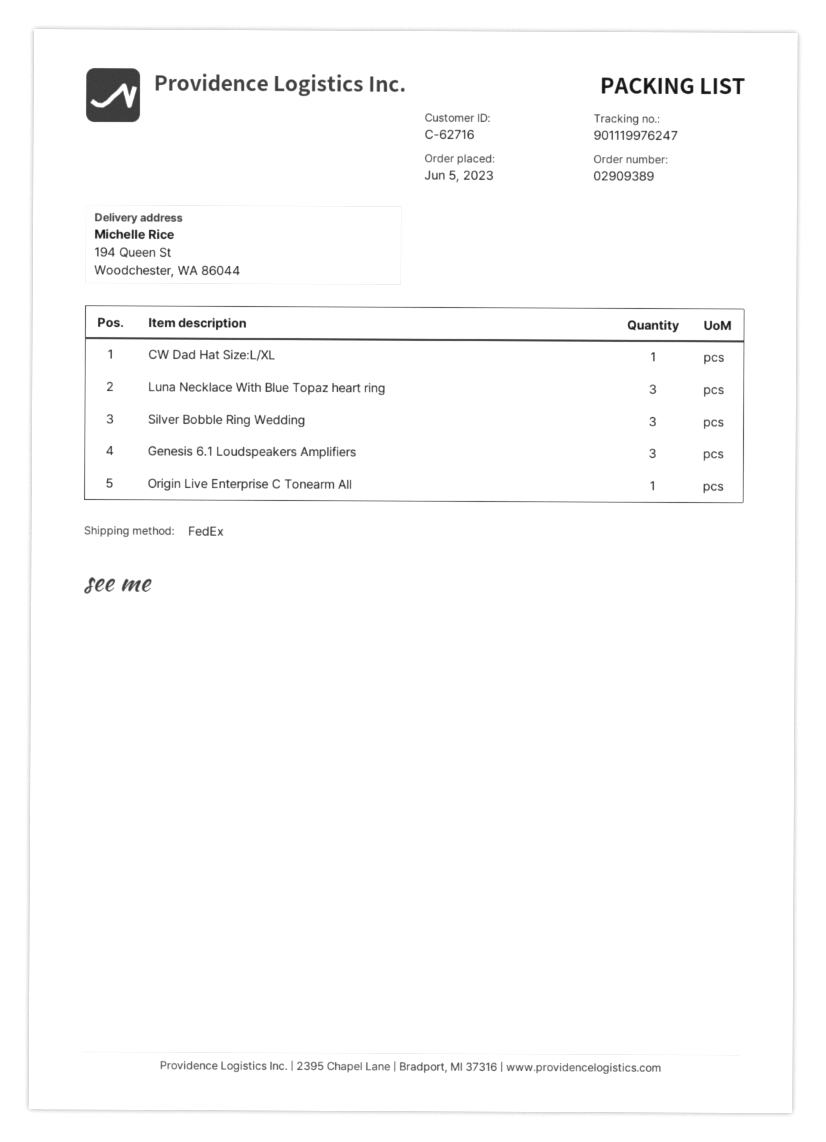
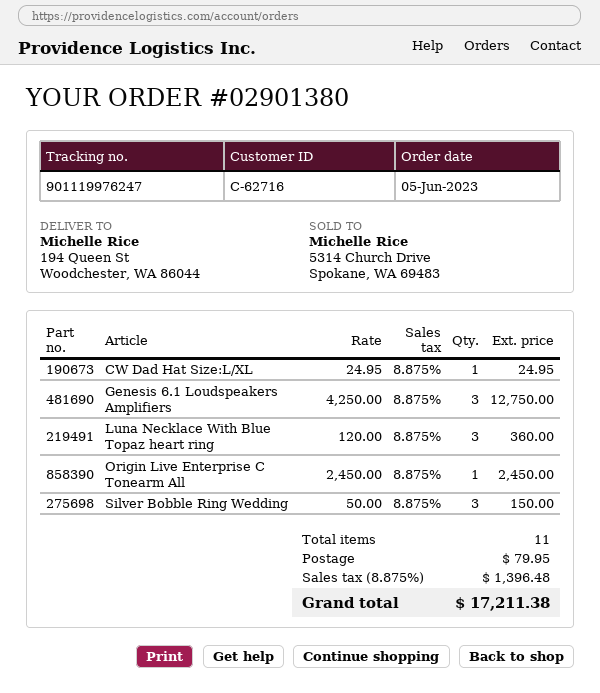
order number: 02909389 -> 02901380

